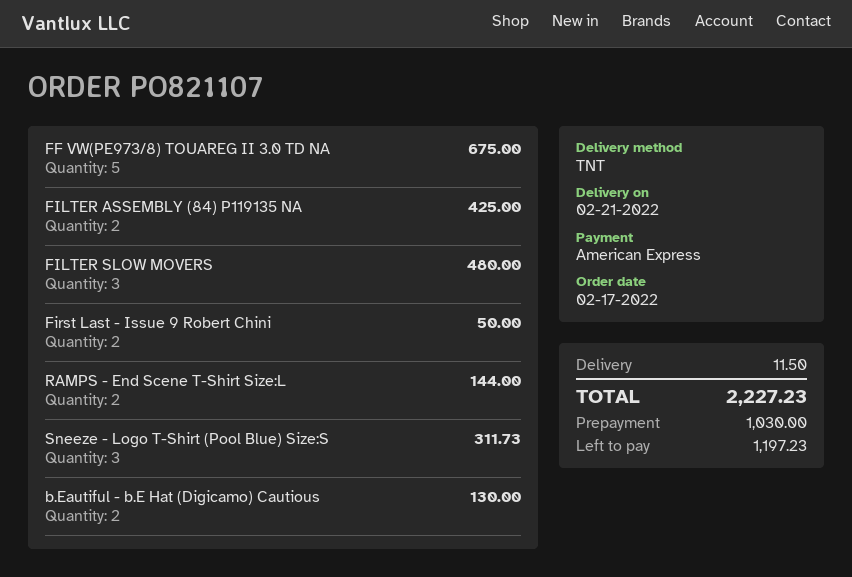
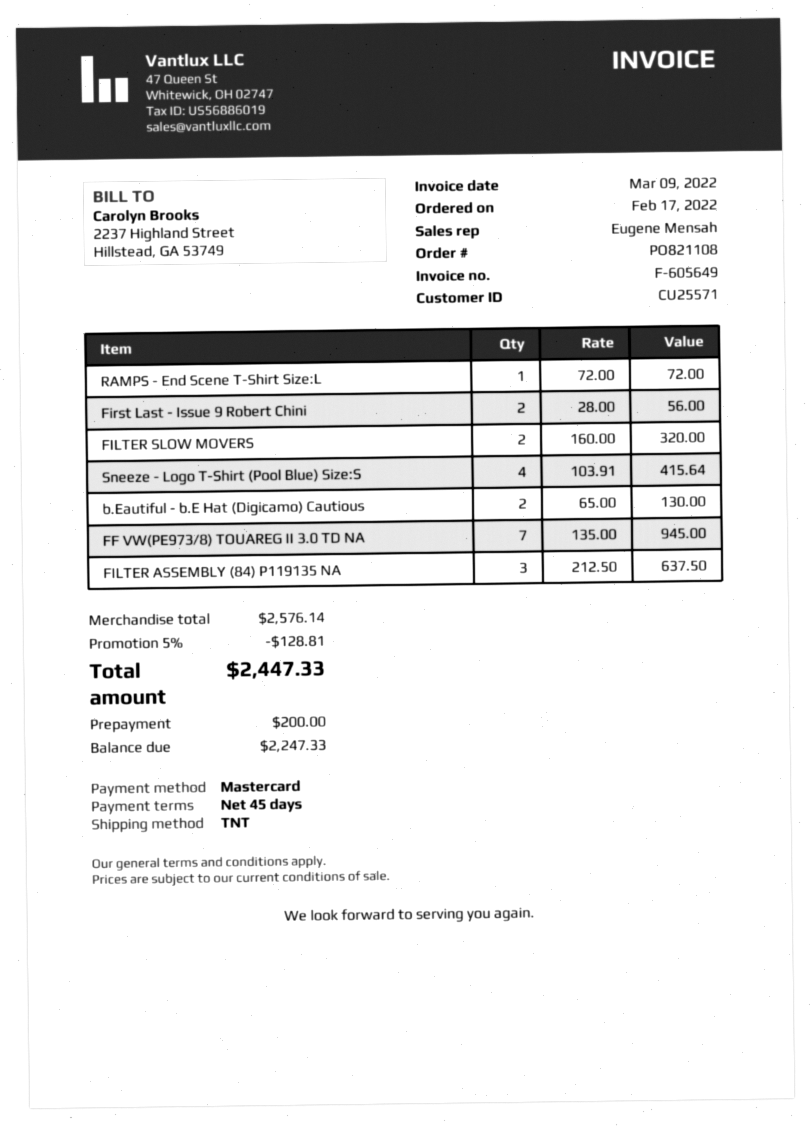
order number: PO821107 -> PO821108
payment method: American Express -> Mastercard
FF VW(PE973/8) TOUAREG II 3.0 TD NA: 5 for 675.00 -> 7 for 945.00
FILTER ASSEMBLY (84) P119135 NA: 2 for 425.00 -> 3 for 637.50
FILTER SLOW MOVERS: 3 for 480.00 -> 2 for 320.00
First Last - Issue 9 Robert Chini: 2 for 50.00 -> 2 for 56.00
RAMPS - End Scene T-Shirt Size:L: 2 for 144.00 -> 1 for 72.00
Sneeze - Logo T-Shirt (Pool Blue) Size:S: 3 for 311.73 -> 4 for 415.64
discount: none -> 5% = 128.81
shipping: 11.50 -> none
total: 2227.23 -> 2447.33
deposit: 1030.00 -> 200.00
balance: 1197.23 -> 2247.33

